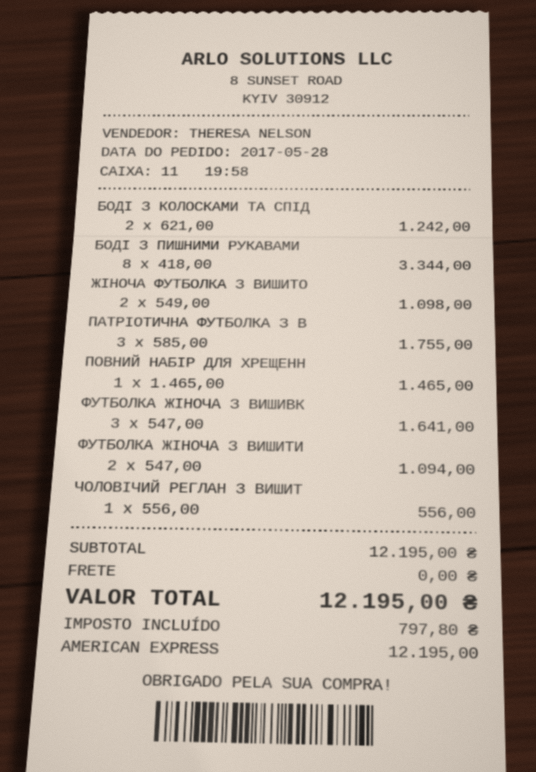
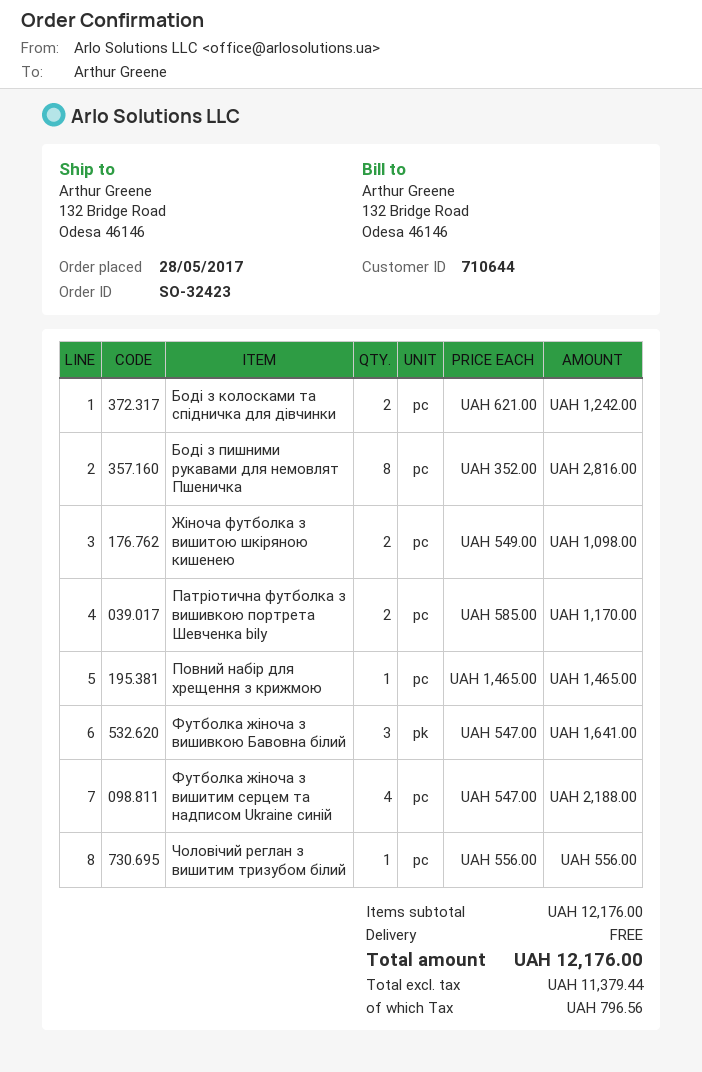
БОДІ З ПИШНИМИ РУКАВАМИ: 8 x 418.00 = 3344.00 -> 8 x 352.00 = 2816.00
ПАТРІОТИЧНА ФУТБОЛКА З В: 3 x 585.00 = 1755.00 -> 2 x 585.00 = 1170.00
ФУТБОЛКА ЖІНОЧА З ВИШИТИ: 2 x 547.00 = 1094.00 -> 4 x 547.00 = 2188.00
subtotal: 12195.00 -> 12176.00
tax: 797.80 -> 796.56
total: 12195.00 -> 12176.00

